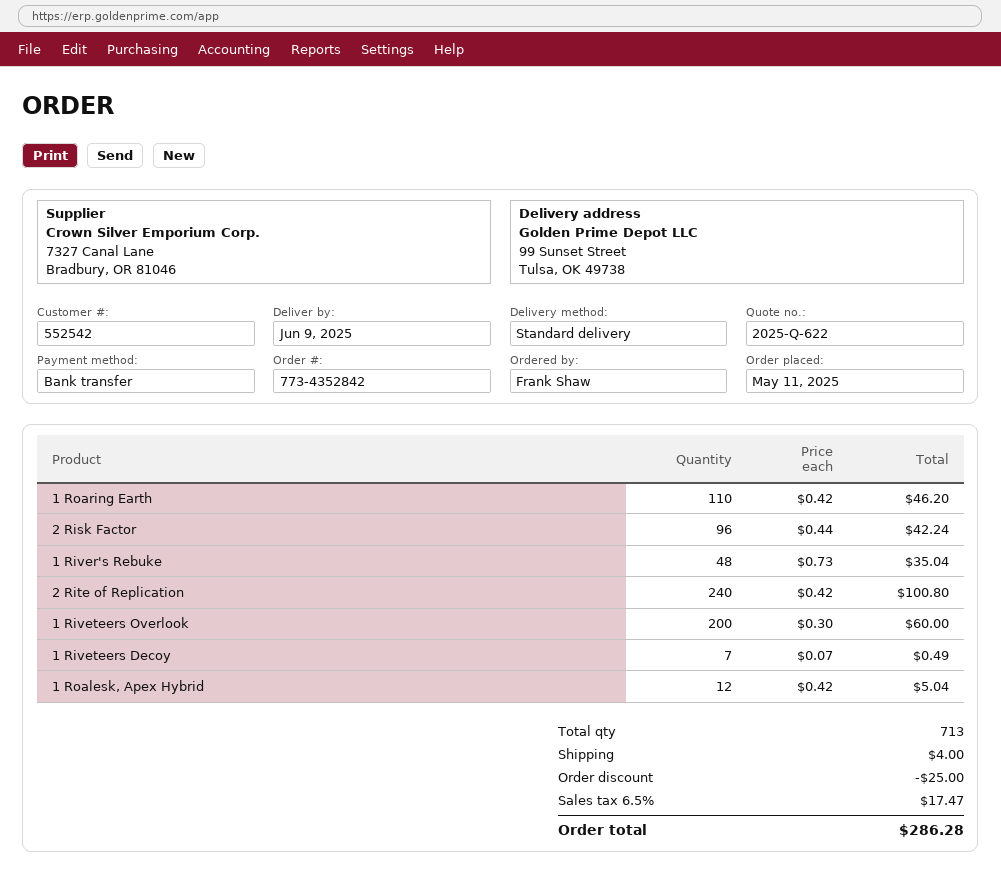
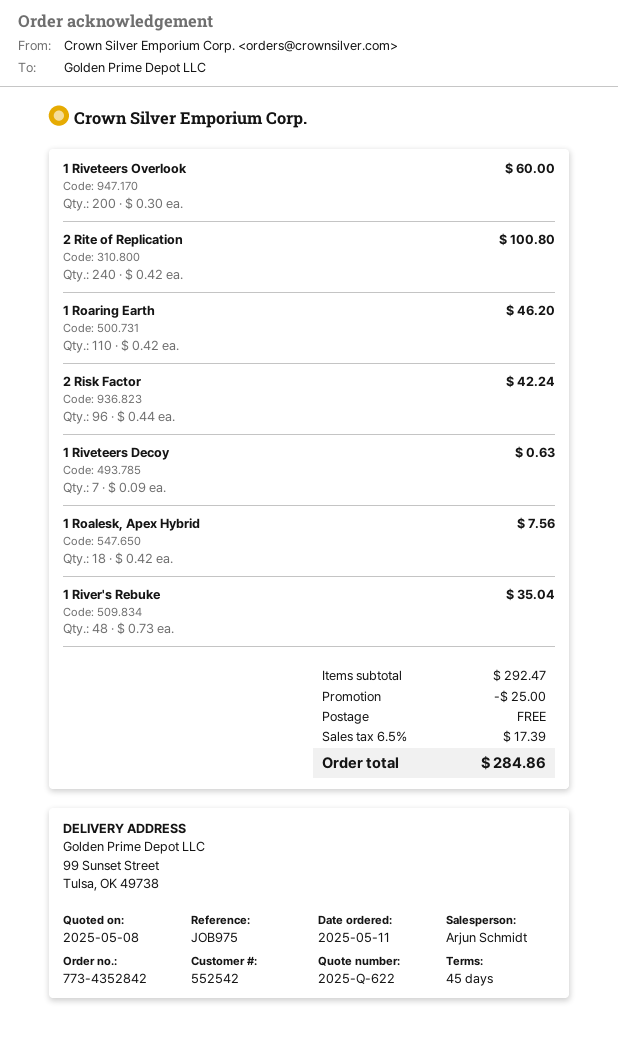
1 Riveteers Decoy: 7 x 0.07 = 0.49 -> 7 x 0.09 = 0.63
1 Roalesk, Apex Hybrid: 12 x 0.42 = 5.04 -> 18 x 0.42 = 7.56
shipping: 4.00 -> 0.00
tax: 6.5% = 17.47 -> 6.5% = 17.39
total: 286.28 -> 284.86

